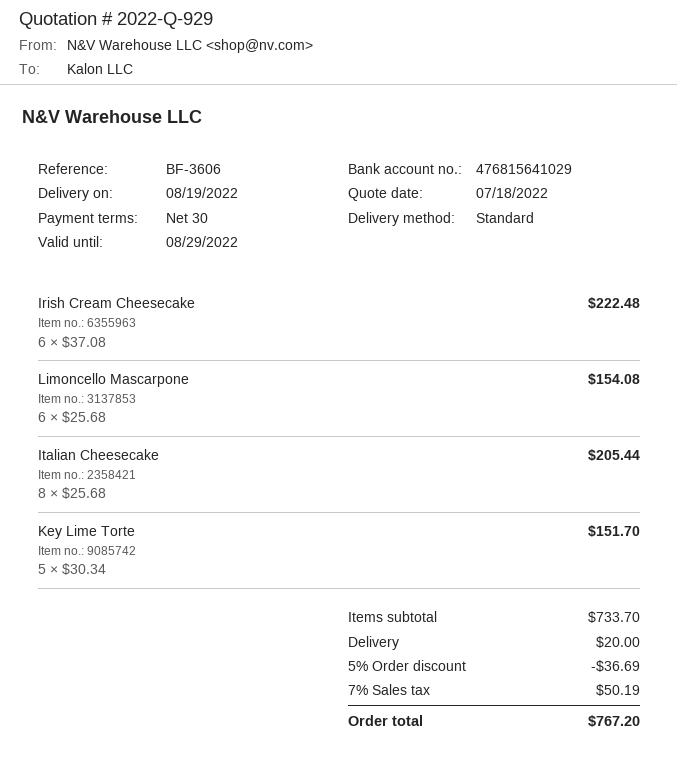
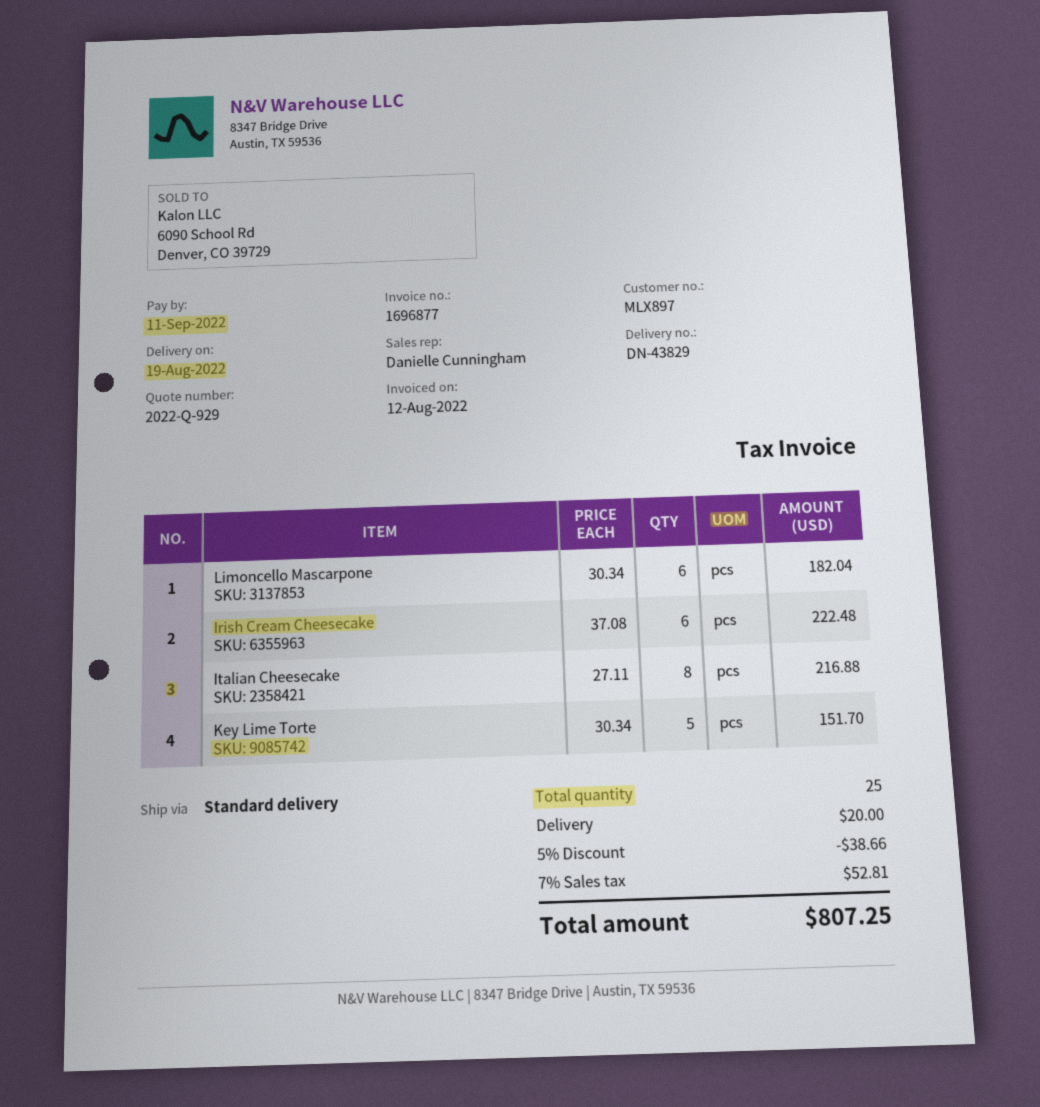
Limoncello Mascarpone: 6 x 25.68 = 154.08 -> 6 x 30.34 = 182.04
Italian Cheesecake: 8 x 25.68 = 205.44 -> 8 x 27.11 = 216.88
discount: 5% = 36.69 -> 5% = 38.66
tax: 7% = 50.19 -> 7% = 52.81
total: 767.20 -> 807.25

